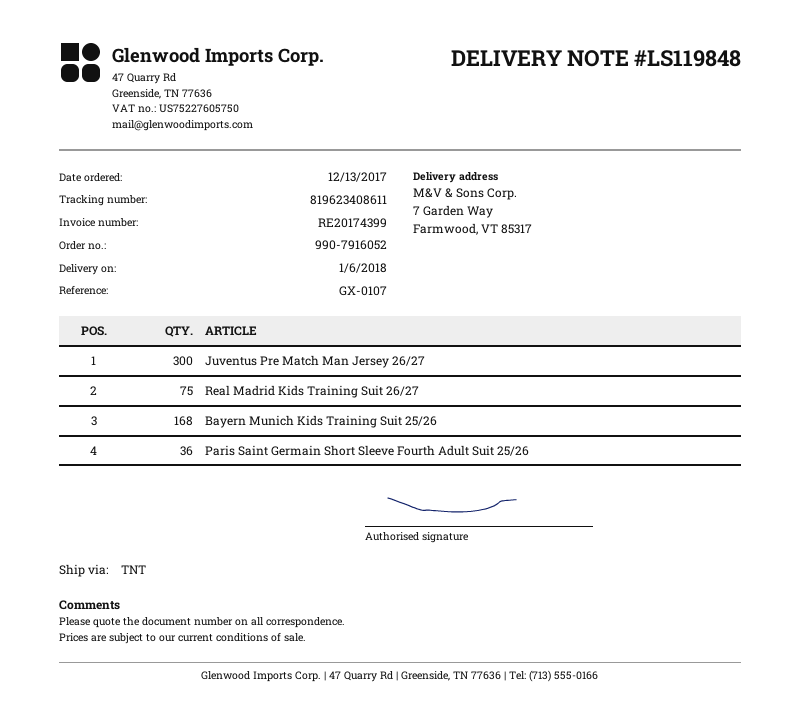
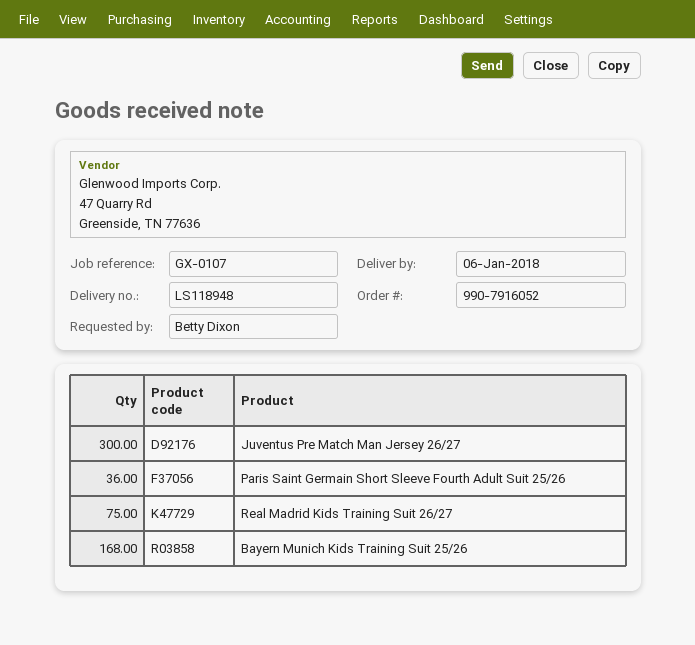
delivery note number: LS119848 -> LS118948

